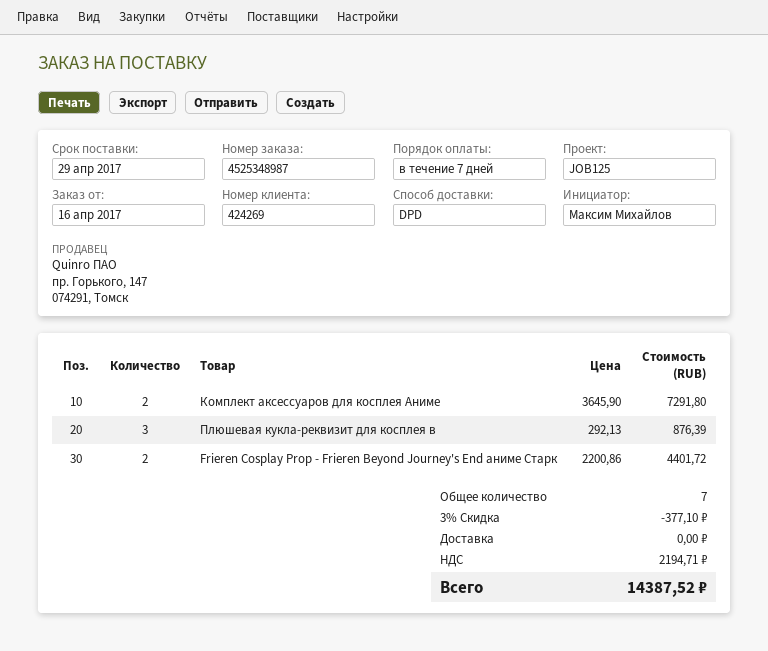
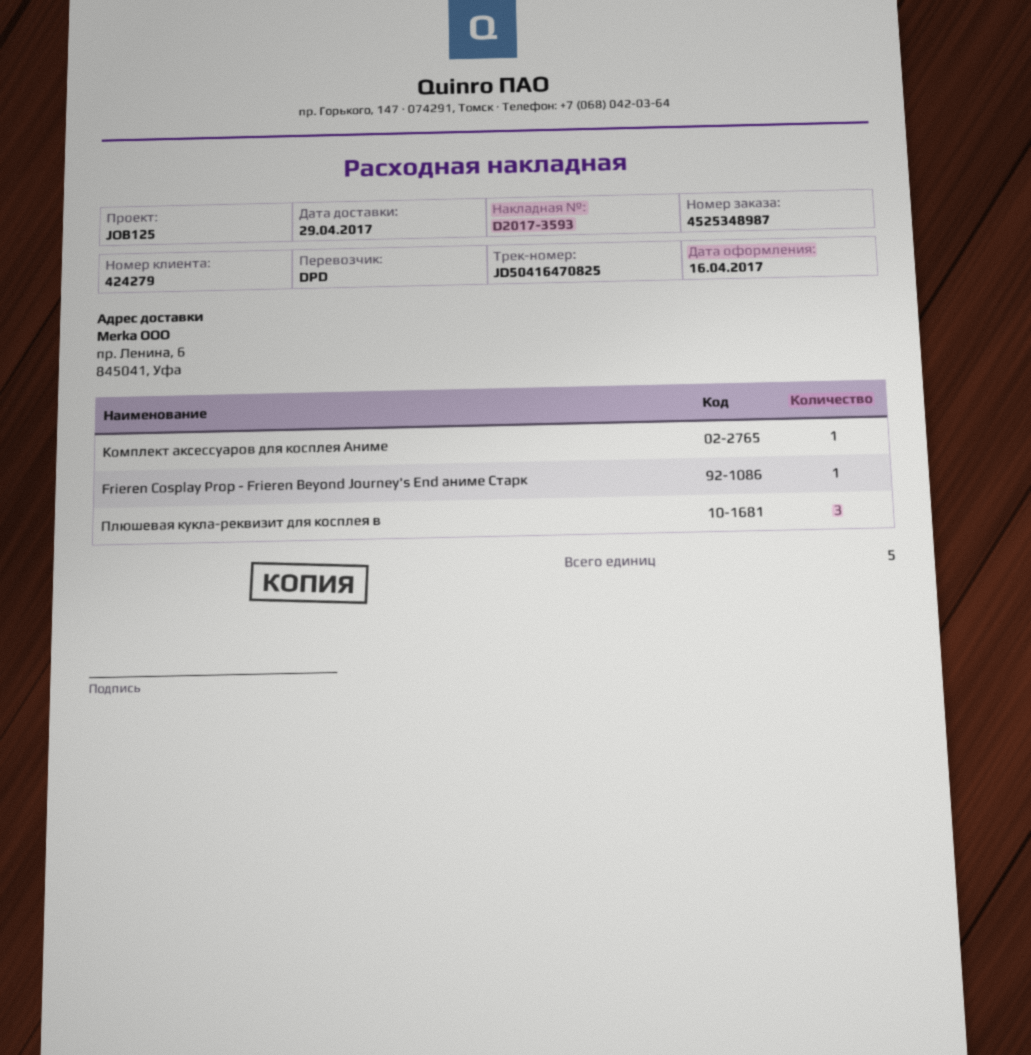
customer number: 424269 -> 424279
Комплект аксессуаров для косплея Аниме: 2 -> 1
Frieren Cosplay Prop - Frieren Beyond Journey's End аниме Старк: 2 -> 1
total quantity: 7 -> 5

